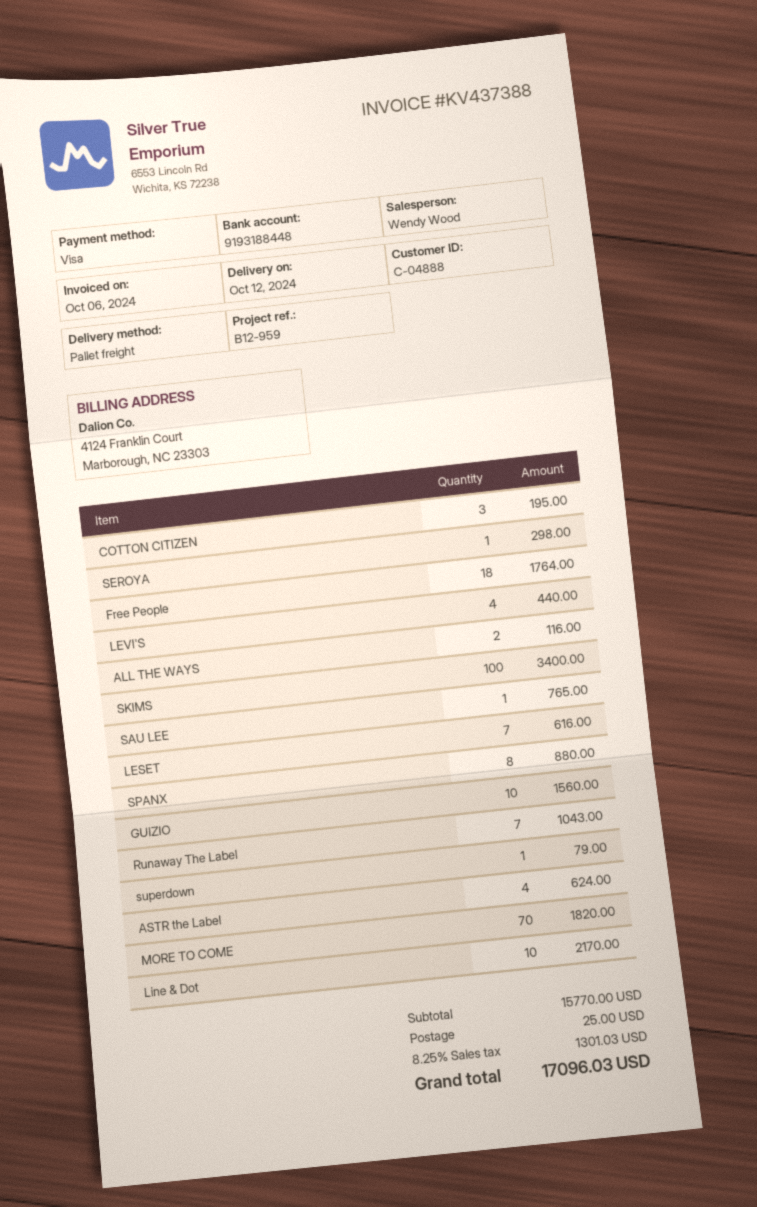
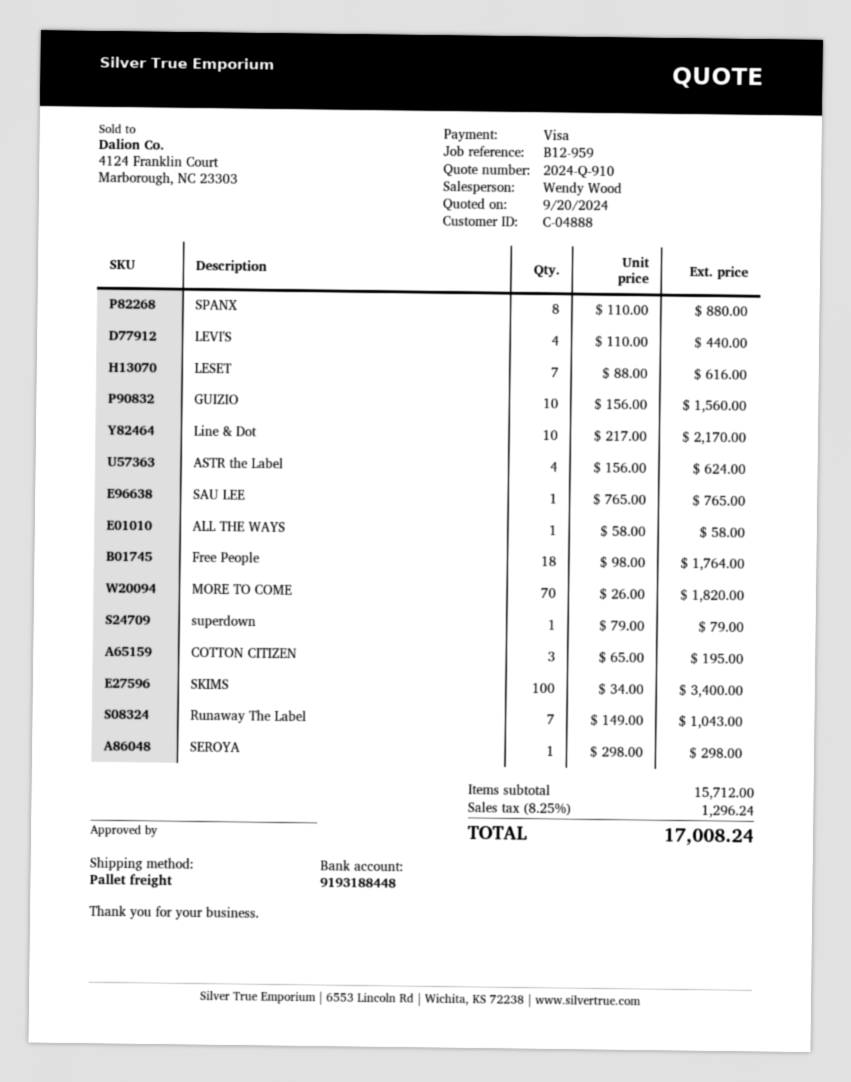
ALL THE WAYS: 2 for 116.00 -> 1 for 58.00
subtotal: 15770.00 -> 15712.00
shipping: 25.00 -> none
tax: 8.25% = 1301.03 -> 8.25% = 1296.24
total: 17096.03 -> 17008.24

